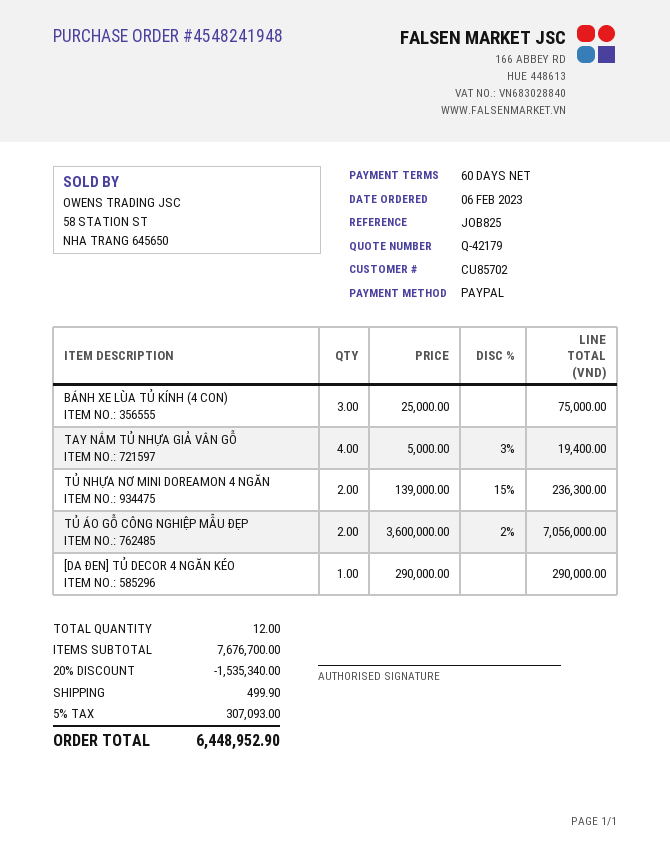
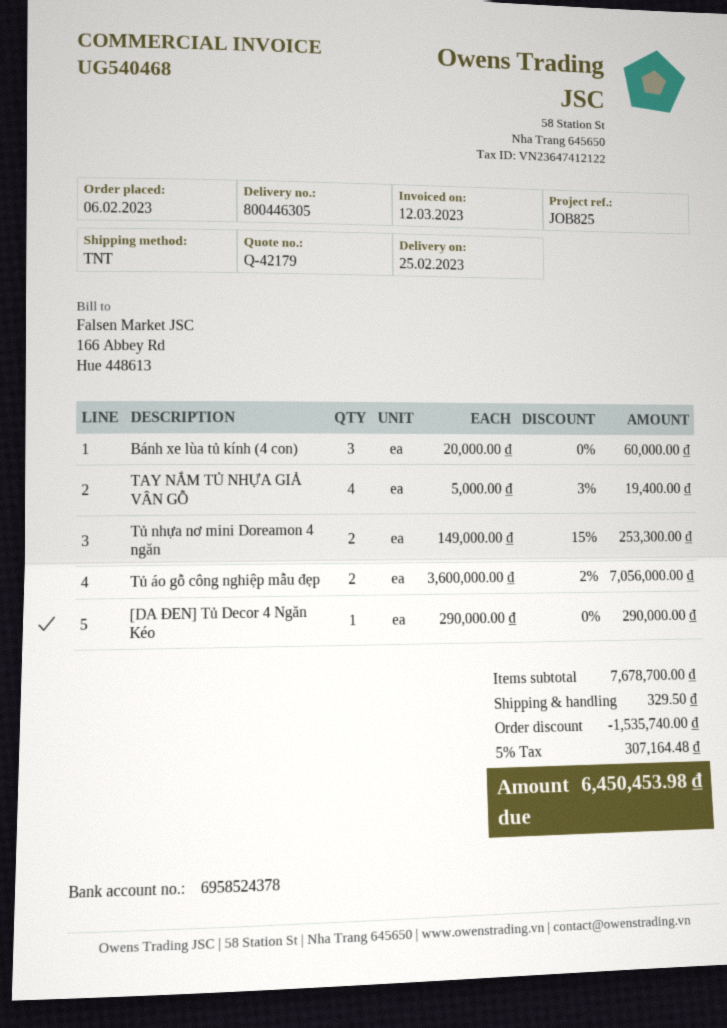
BÁNH XE LÙA TỦ KÍNH (4 CON): 3 x 25000.00 = 75000.00 -> 3 x 20000.00 = 60000.00
TỦ NHỰA NƠ MINI DOREAMON 4 NGĂN: 2 x 139000.00 - 15% = 236300.00 -> 2 x 149000.00 - 15% = 253300.00
subtotal: 7676700.00 -> 7678700.00
discount: 1535340.00 -> 1535740.00
shipping: 499.90 -> 329.50
tax: 5% = 307093.00 -> 5% = 307164.48
total: 6448952.90 -> 6450453.98

